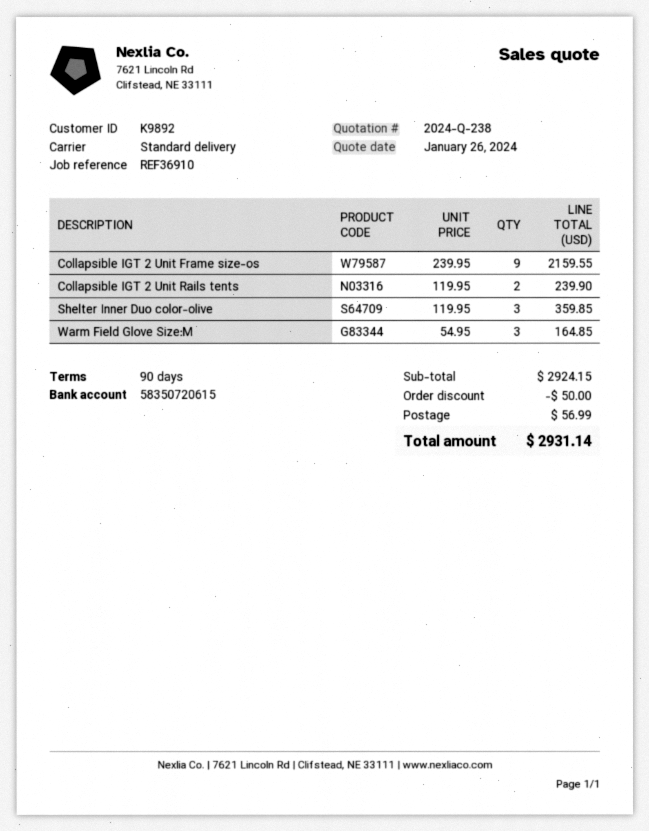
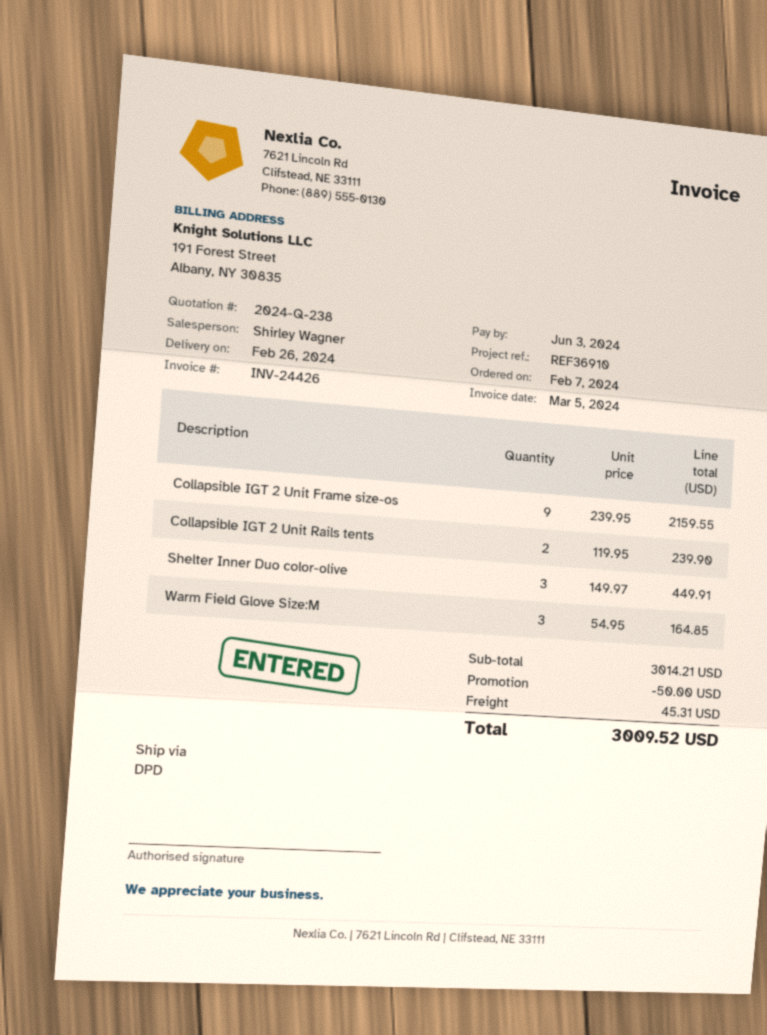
shipping method: standard -> DPD
Shelter Inner Duo color-olive: 3 x 119.95 = 359.85 -> 3 x 149.97 = 449.91
subtotal: 2924.15 -> 3014.21
shipping: 56.99 -> 45.31
total: 2931.14 -> 3009.52

